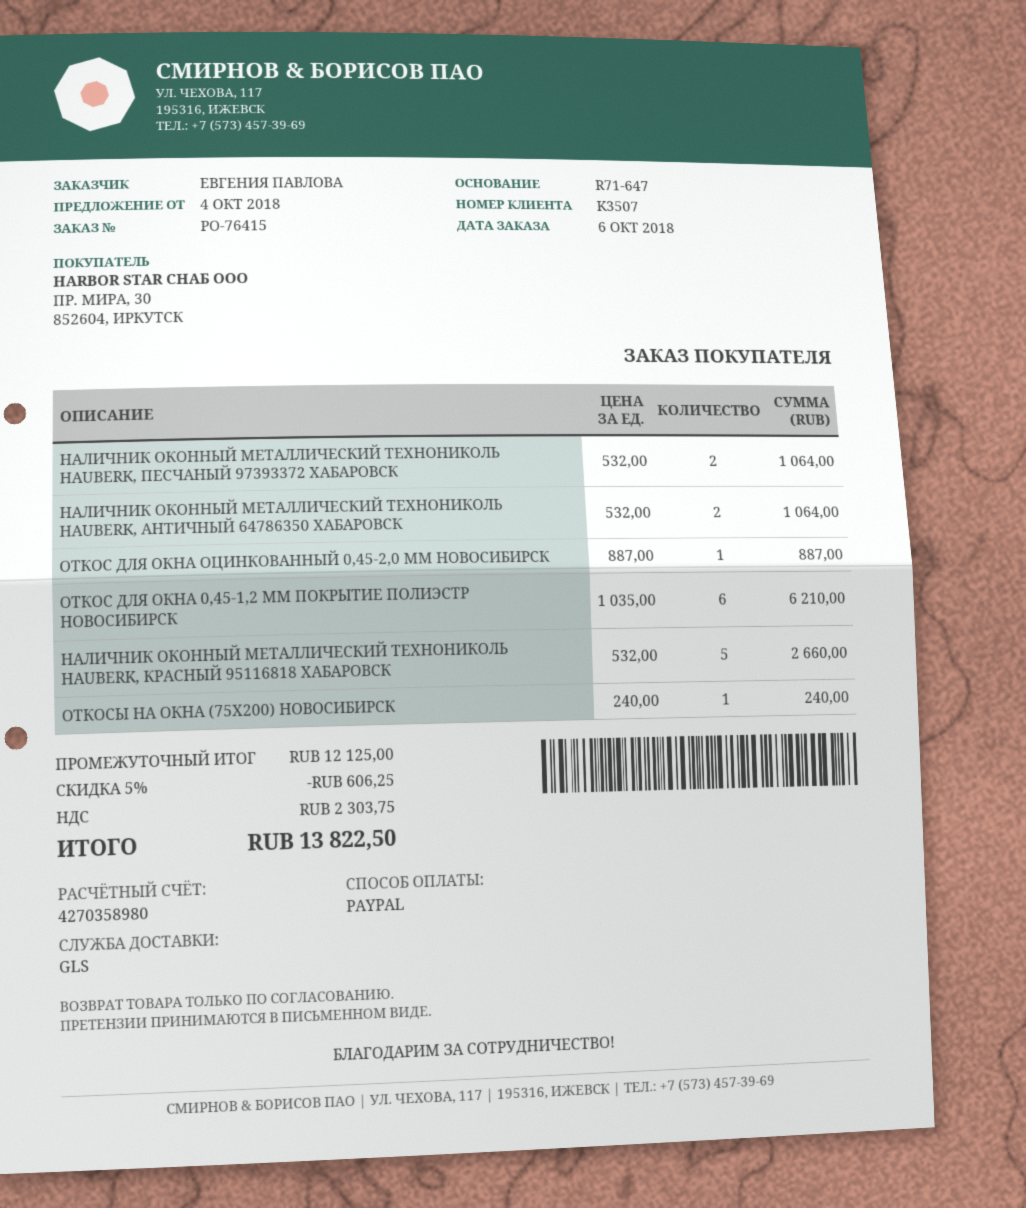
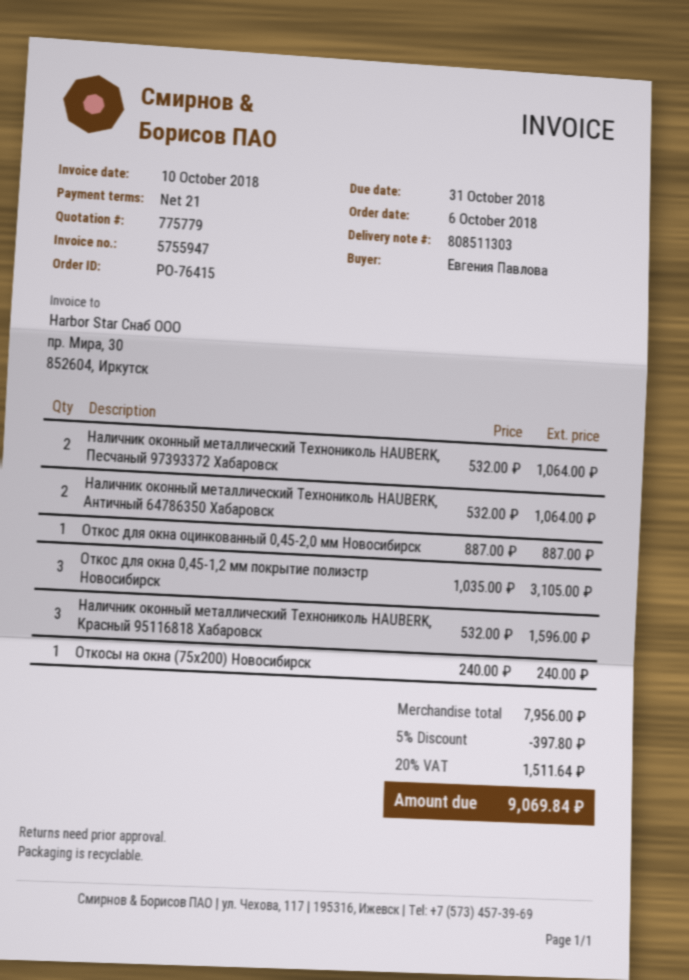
ОТКОС ДЛЯ ОКНА 0,45-1,2 ММ ПОКРЫТИЕ ПОЛИЭСТР НОВОСИБИРСК: 6 x 1035.00 = 6210.00 -> 3 x 1035.00 = 3105.00
НАЛИЧНИК ОКОННЫЙ МЕТАЛЛИЧЕСКИЙ ТЕХНОНИКОЛЬ HAUBERK, КРАСНЫЙ 95116818 ХАБАРОВСК: 5 x 532.00 = 2660.00 -> 3 x 532.00 = 1596.00
subtotal: 12125.00 -> 7956.00
discount: 5% = 606.25 -> 5% = 397.80
tax: 2303.75 -> 1511.64
total: 13822.50 -> 9069.84

